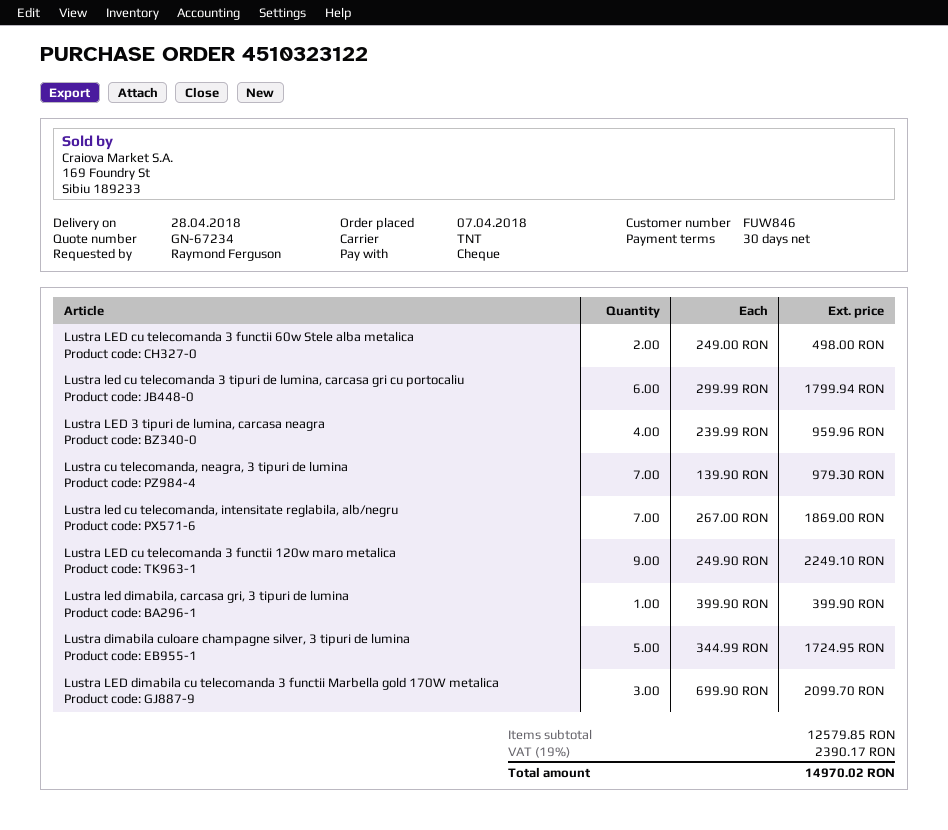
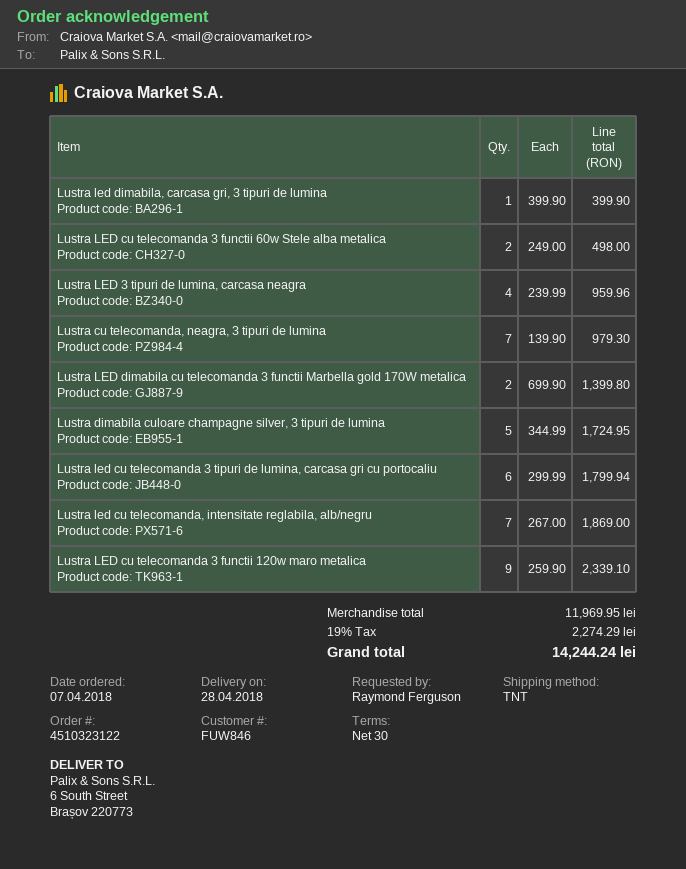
Lustra LED cu telecomanda 3 functii 120w maro metalica: 9 x 249.90 = 2249.10 -> 9 x 259.90 = 2339.10
Lustra LED dimabila cu telecomanda 3 functii Marbella gold 170W metalica: 3 x 699.90 = 2099.70 -> 2 x 699.90 = 1399.80
subtotal: 12579.85 -> 11969.95
tax: 19% = 2390.17 -> 19% = 2274.29
total: 14970.02 -> 14244.24

